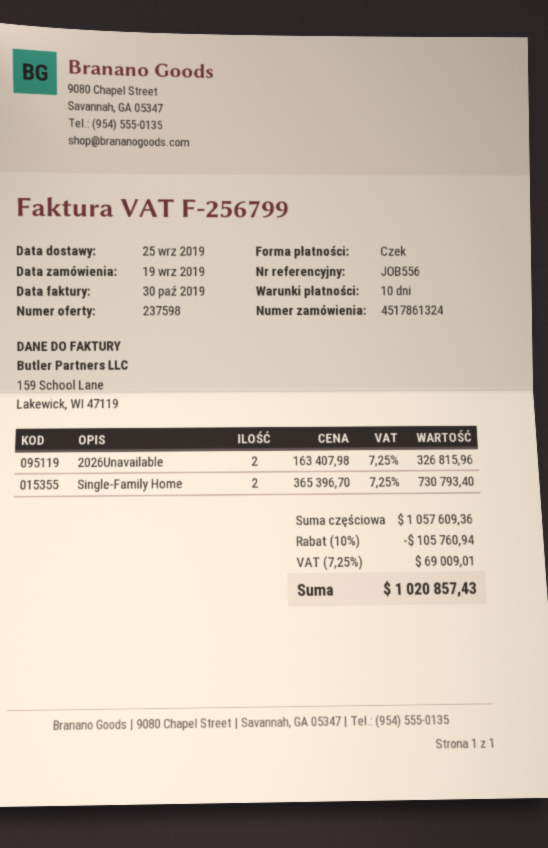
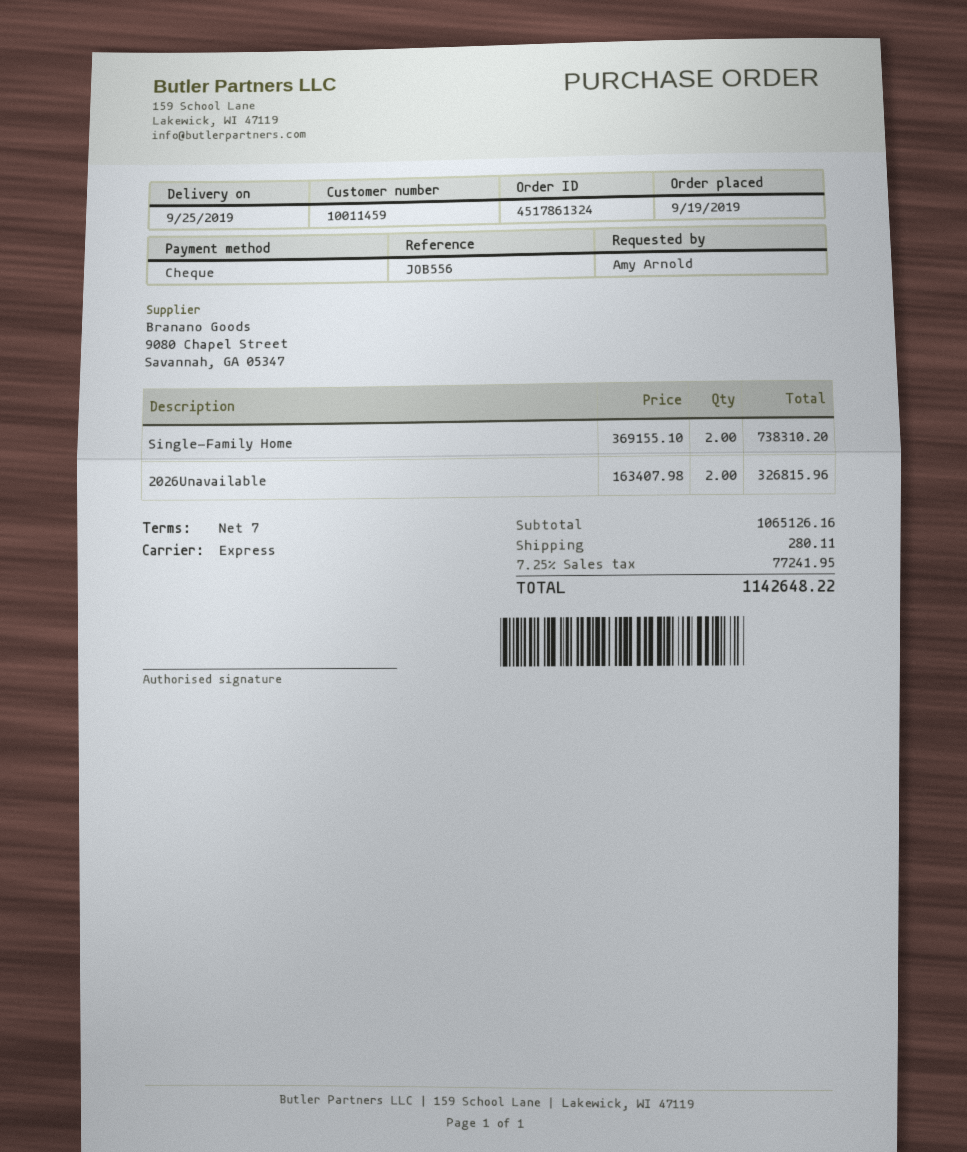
payment terms: 10 days -> 7 days
Single-Family Home: 2 x 365396.70 = 730793.40 -> 2 x 369155.10 = 738310.20
subtotal: 1057609.36 -> 1065126.16
discount: 10% = 105760.94 -> none
shipping: none -> 280.11
tax: 7.25% = 69009.01 -> 7.25% = 77241.95
total: 1020857.43 -> 1142648.22

